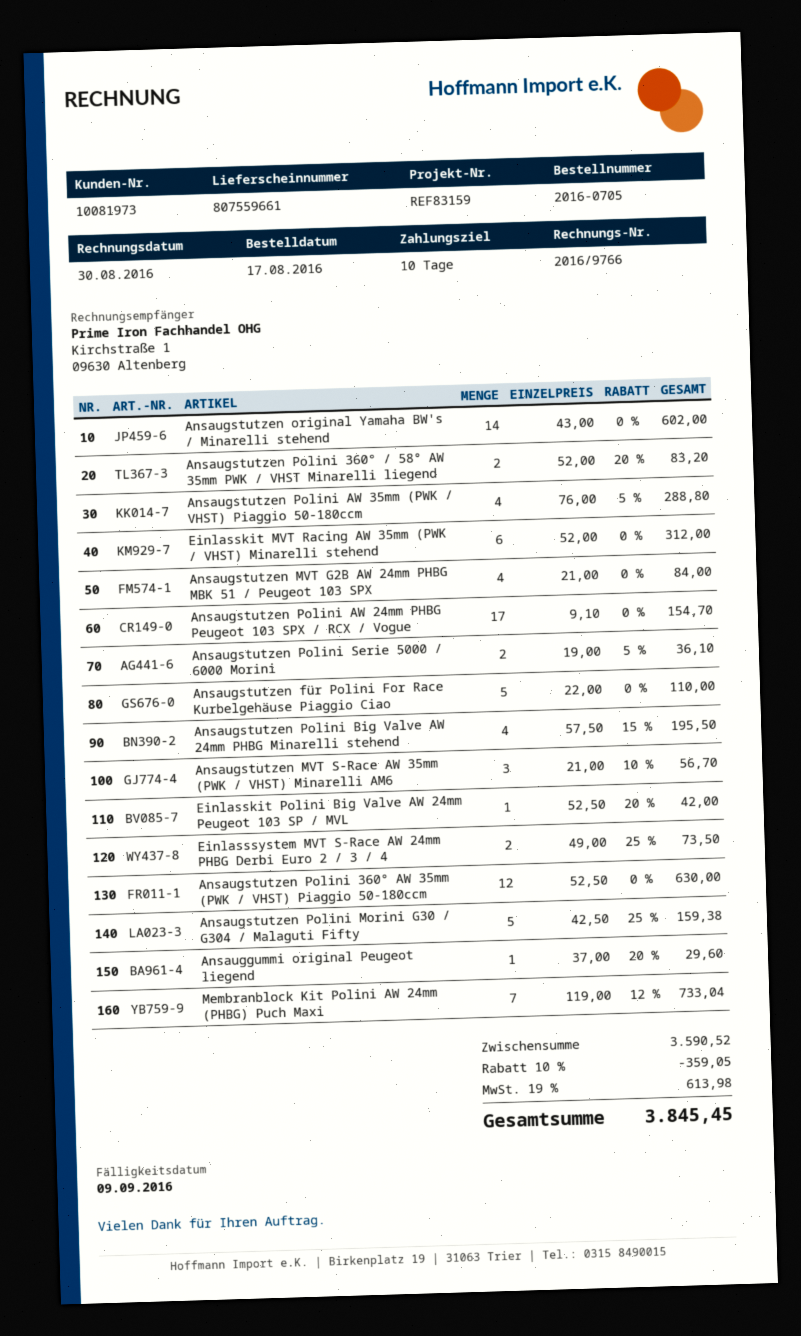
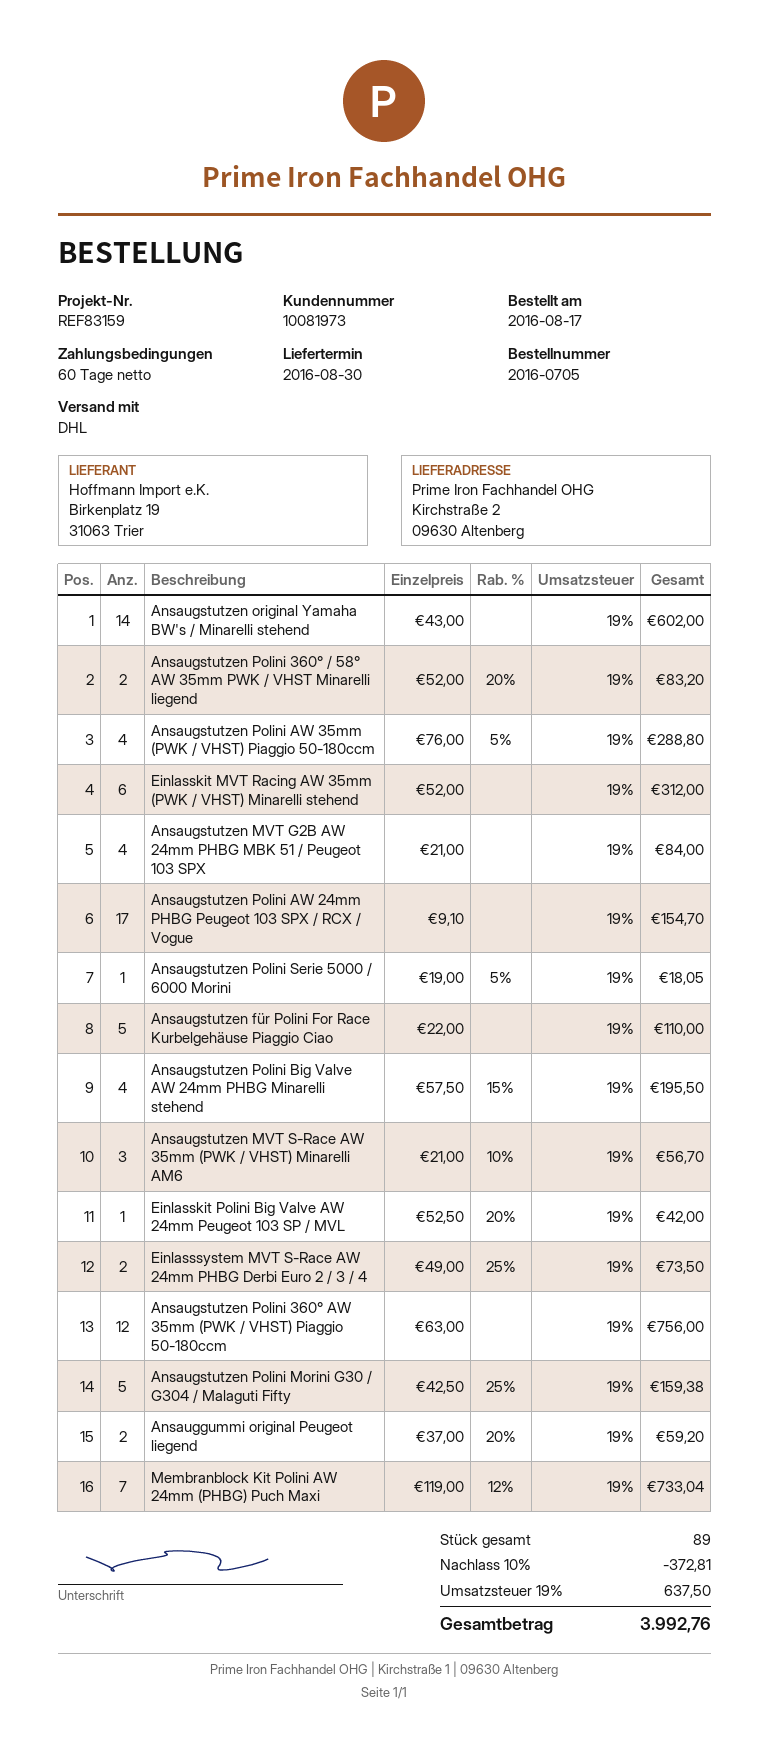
payment terms: 10 days -> 60 days
Ansaugstutzen Polini Serie 5000 / 6000 Morini: 2 x 19.00 - 5% = 36.10 -> 1 x 19.00 - 5% = 18.05
Ansaugstutzen Polini 360° AW 35mm (PWK / VHST) Piaggio 50-180ccm: 12 x 52.50 = 630.00 -> 12 x 63.00 = 756.00
Ansauggummi original Peugeot liegend: 1 x 37.00 - 20% = 29.60 -> 2 x 37.00 - 20% = 59.20
discount: 10% = 359.05 -> 10% = 372.81
tax: 19% = 613.98 -> 19% = 637.50
total: 3845.45 -> 3992.76

